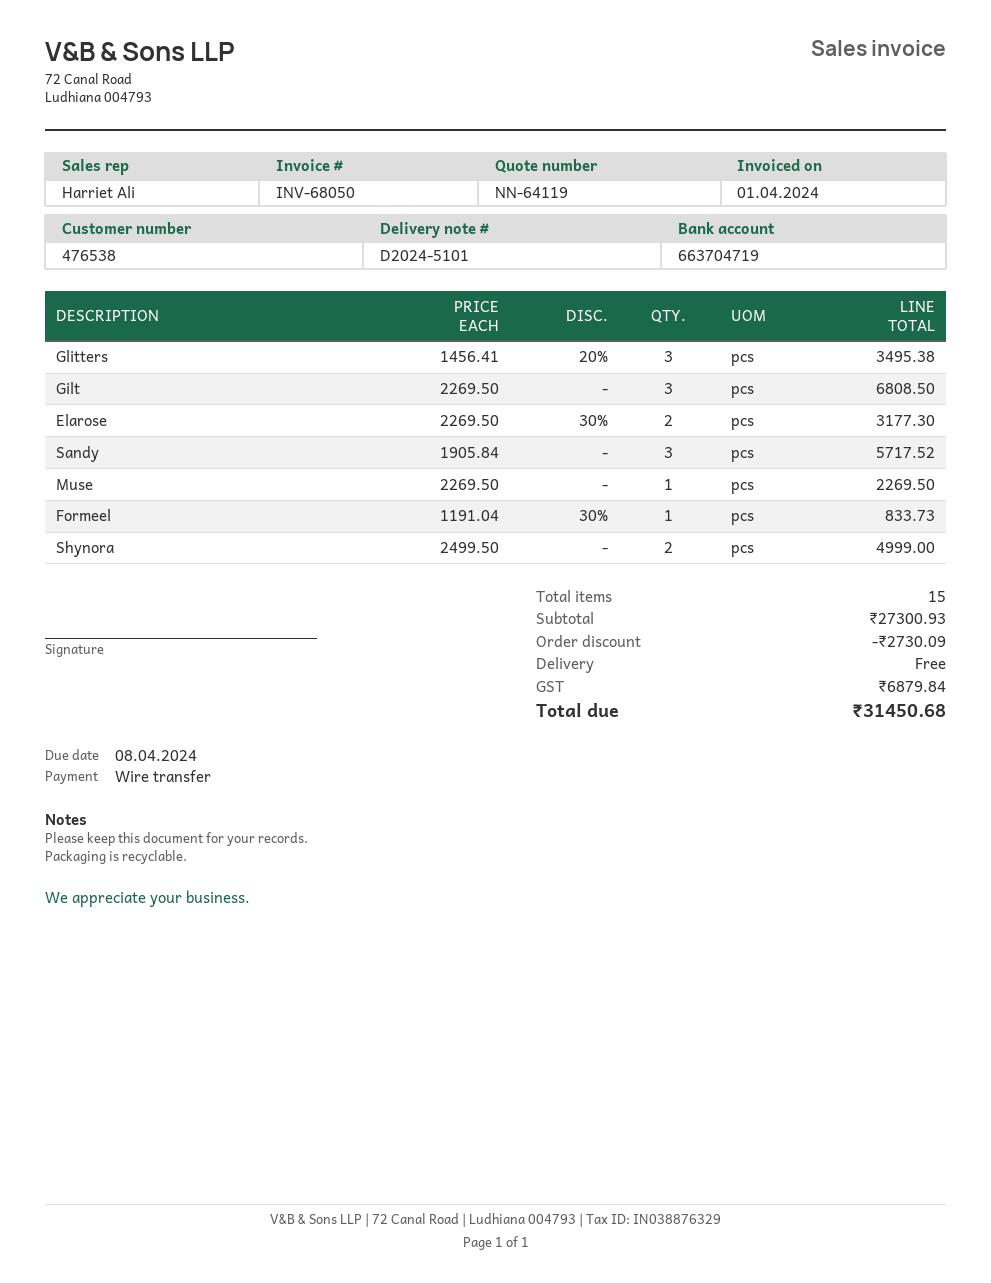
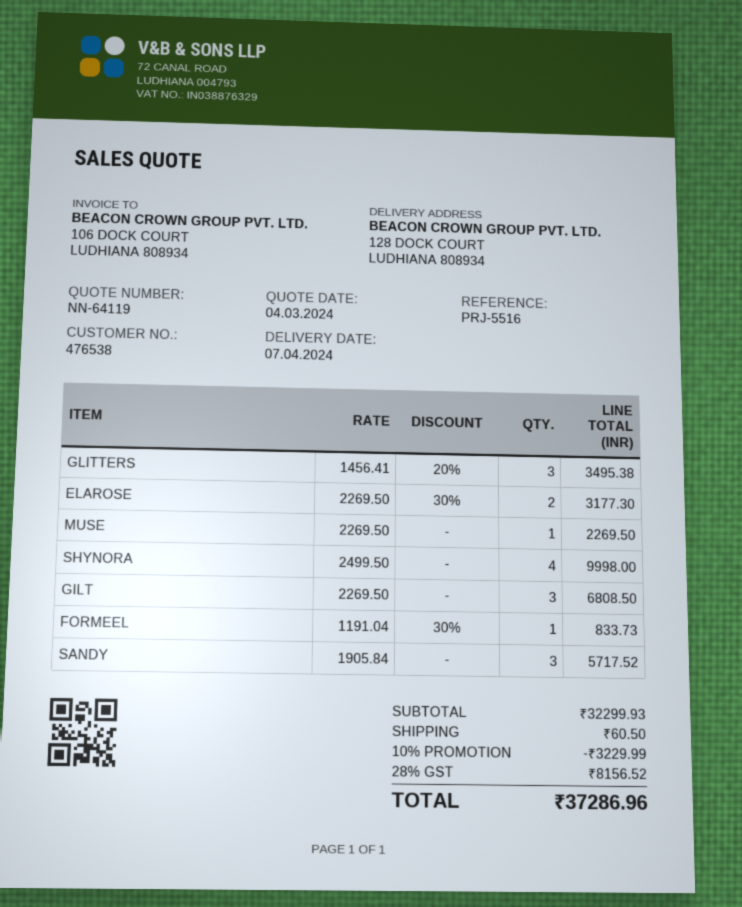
Shynora: 2 x 2499.50 = 4999.00 -> 4 x 2499.50 = 9998.00
subtotal: 27300.93 -> 32299.93
discount: 2730.09 -> 3229.99
shipping: 0.00 -> 60.50
tax: 6879.84 -> 8156.52
total: 31450.68 -> 37286.96

